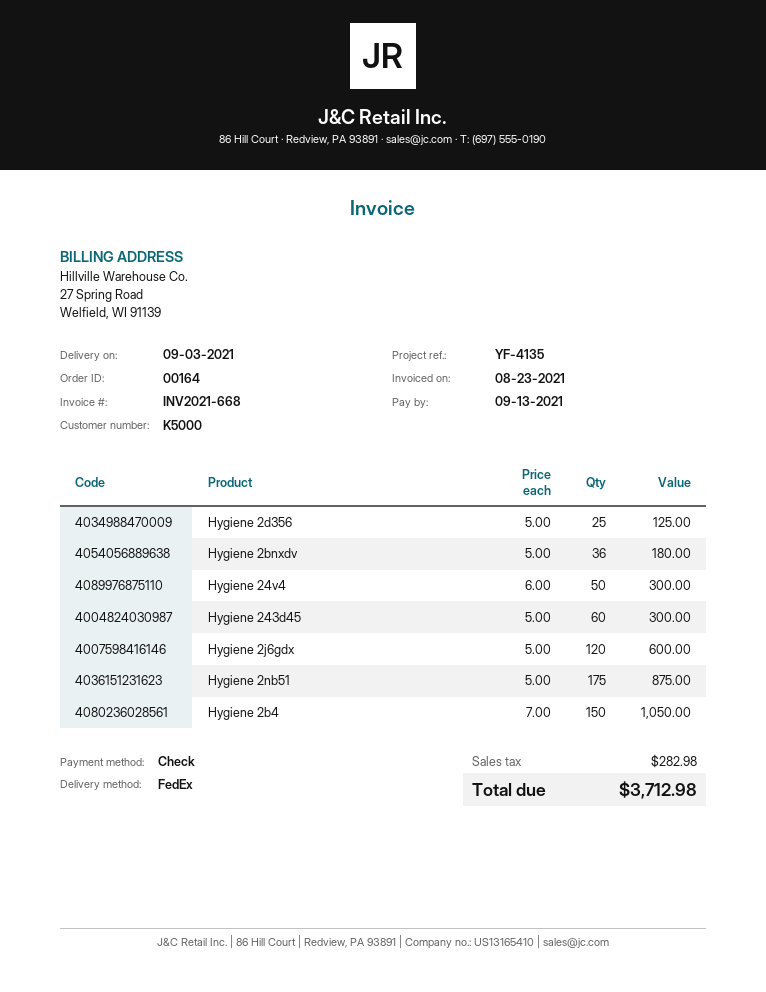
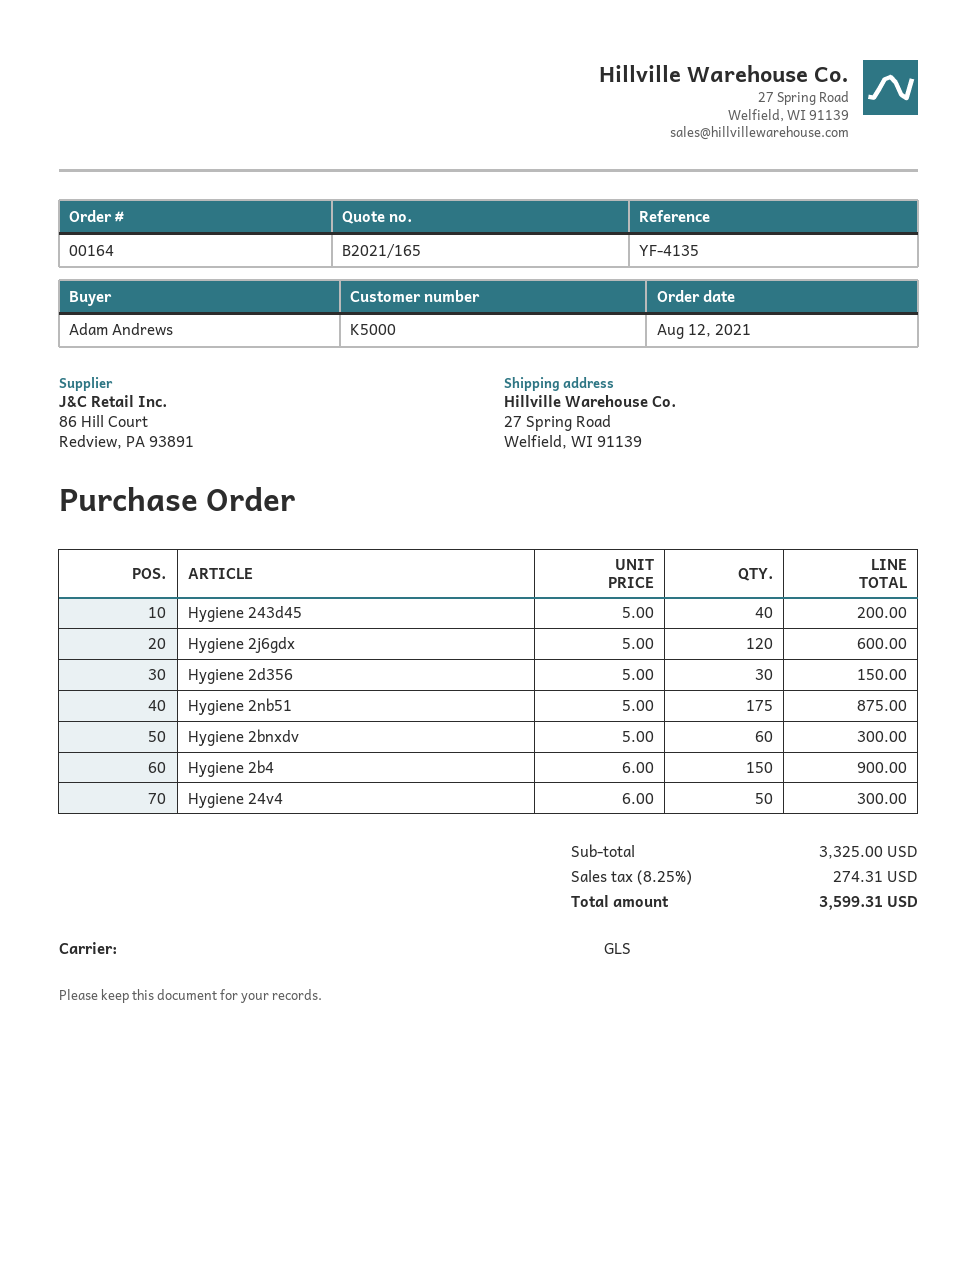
shipping method: FedEx -> GLS
Hygiene 2d356: 25 x 5.00 = 125.00 -> 30 x 5.00 = 150.00
Hygiene 2bnxdv: 36 x 5.00 = 180.00 -> 60 x 5.00 = 300.00
Hygiene 243d45: 60 x 5.00 = 300.00 -> 40 x 5.00 = 200.00
Hygiene 2b4: 150 x 7.00 = 1050.00 -> 150 x 6.00 = 900.00
tax: 282.98 -> 274.31
total: 3712.98 -> 3599.31

